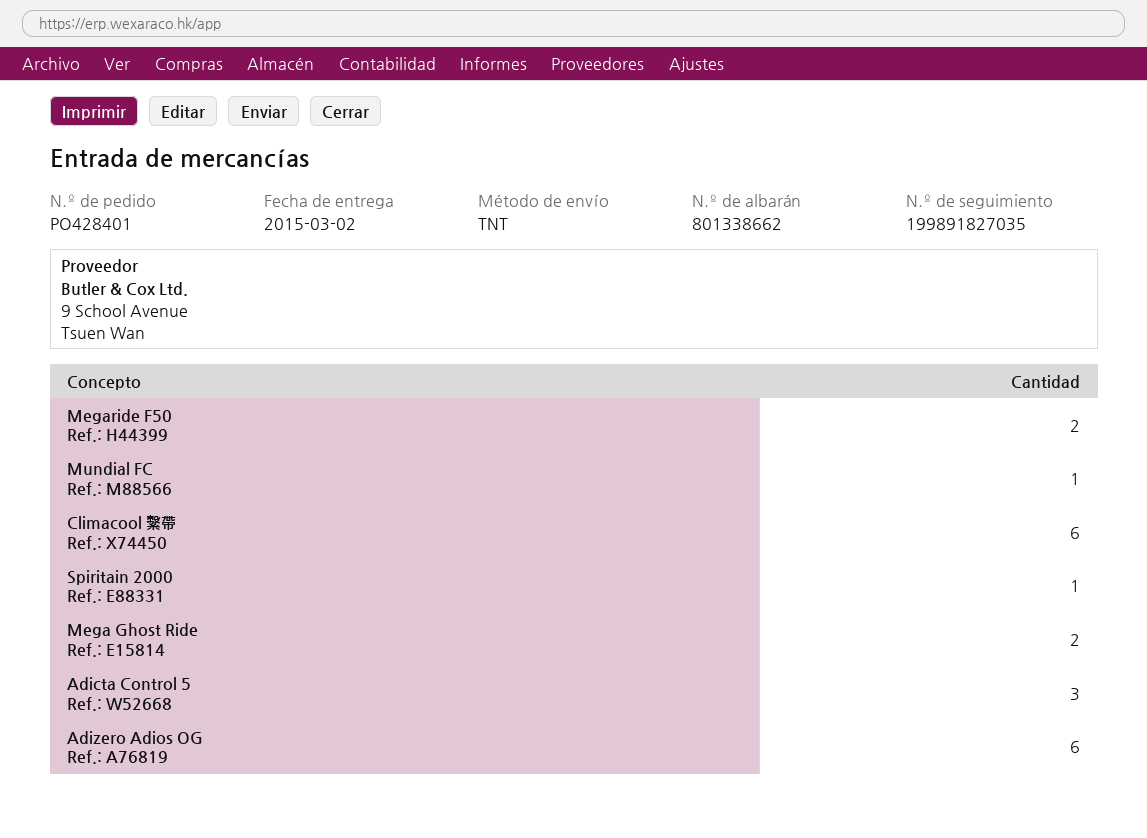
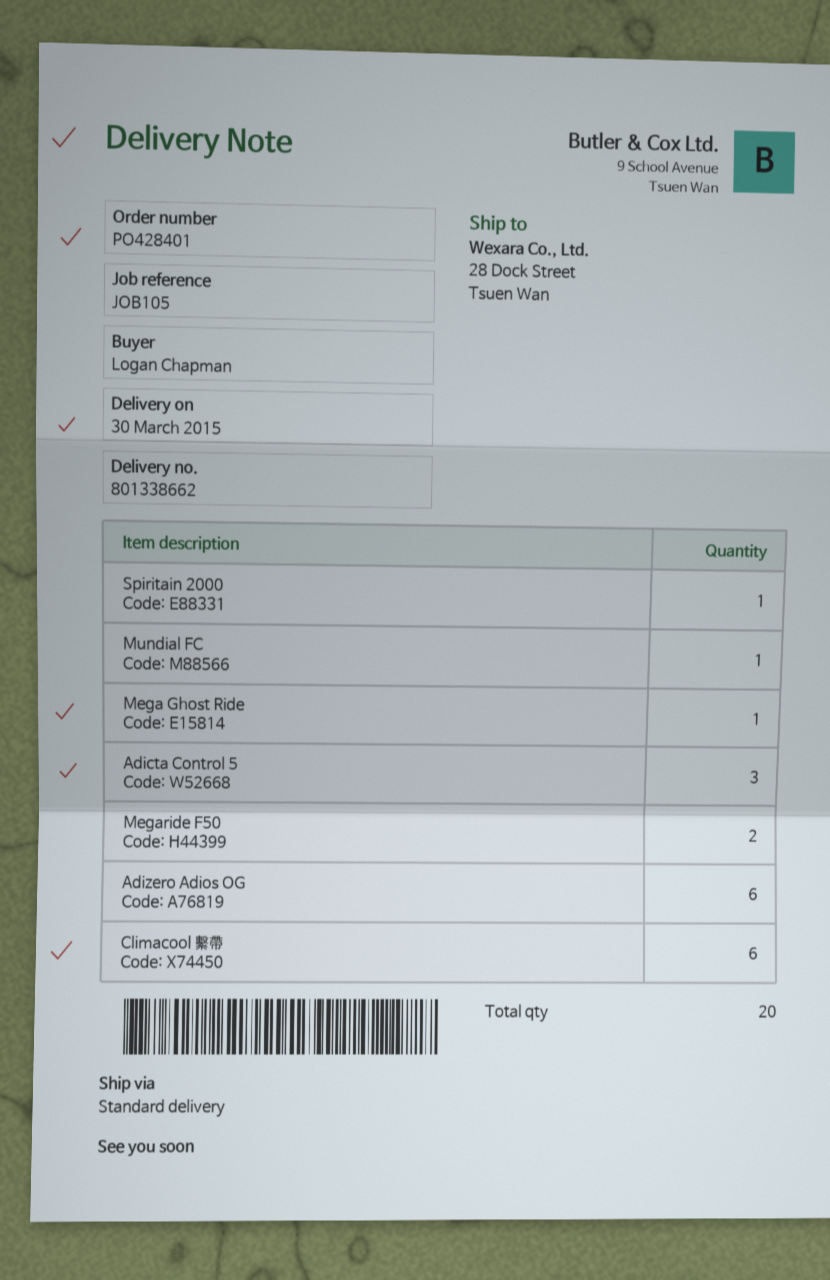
delivery date: 2015-03-02 -> 2015-03-30
shipping method: TNT -> standard
Mega Ghost Ride: 2 -> 1

